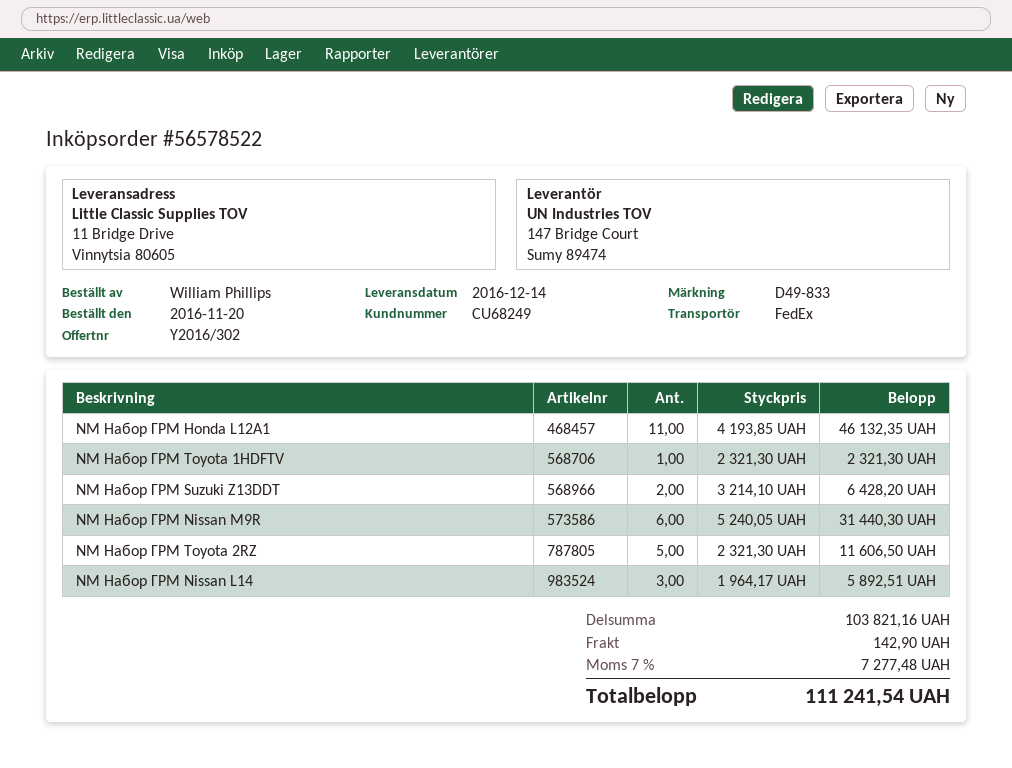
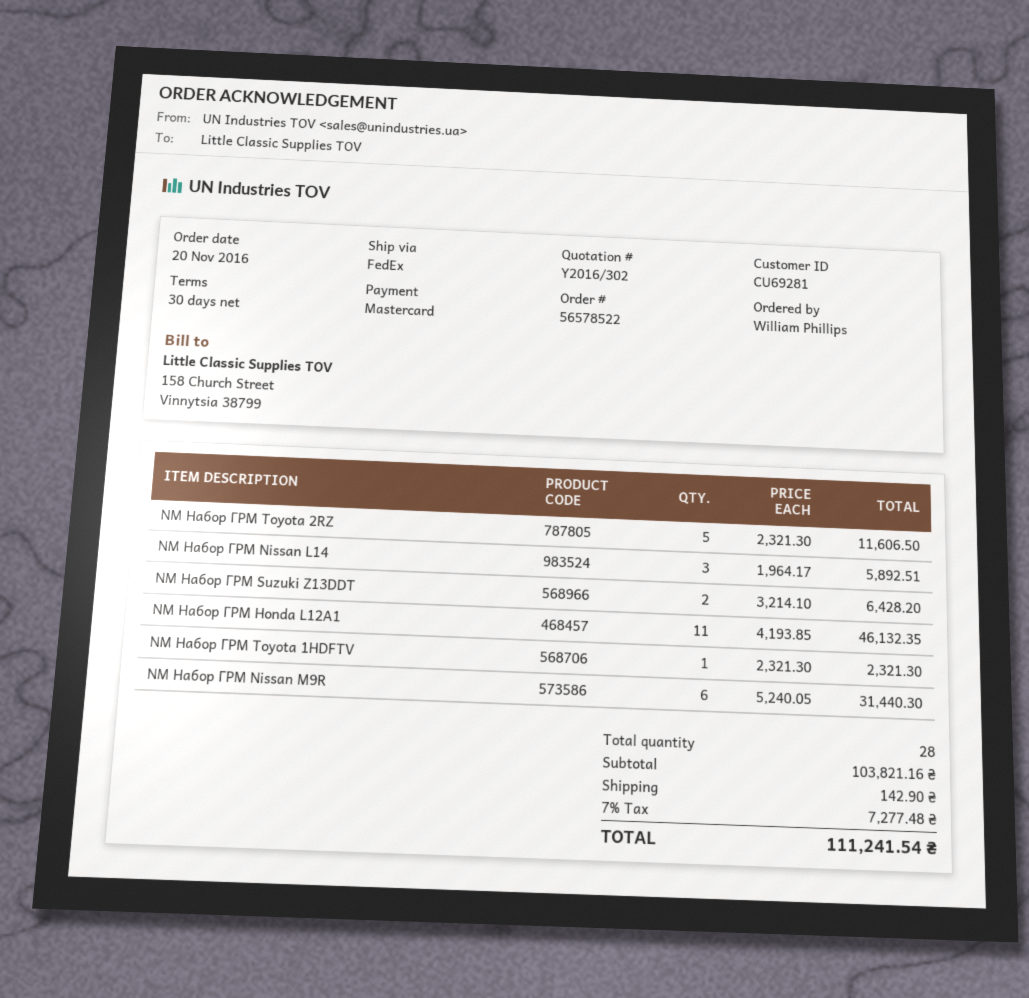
customer number: CU68249 -> CU69281

